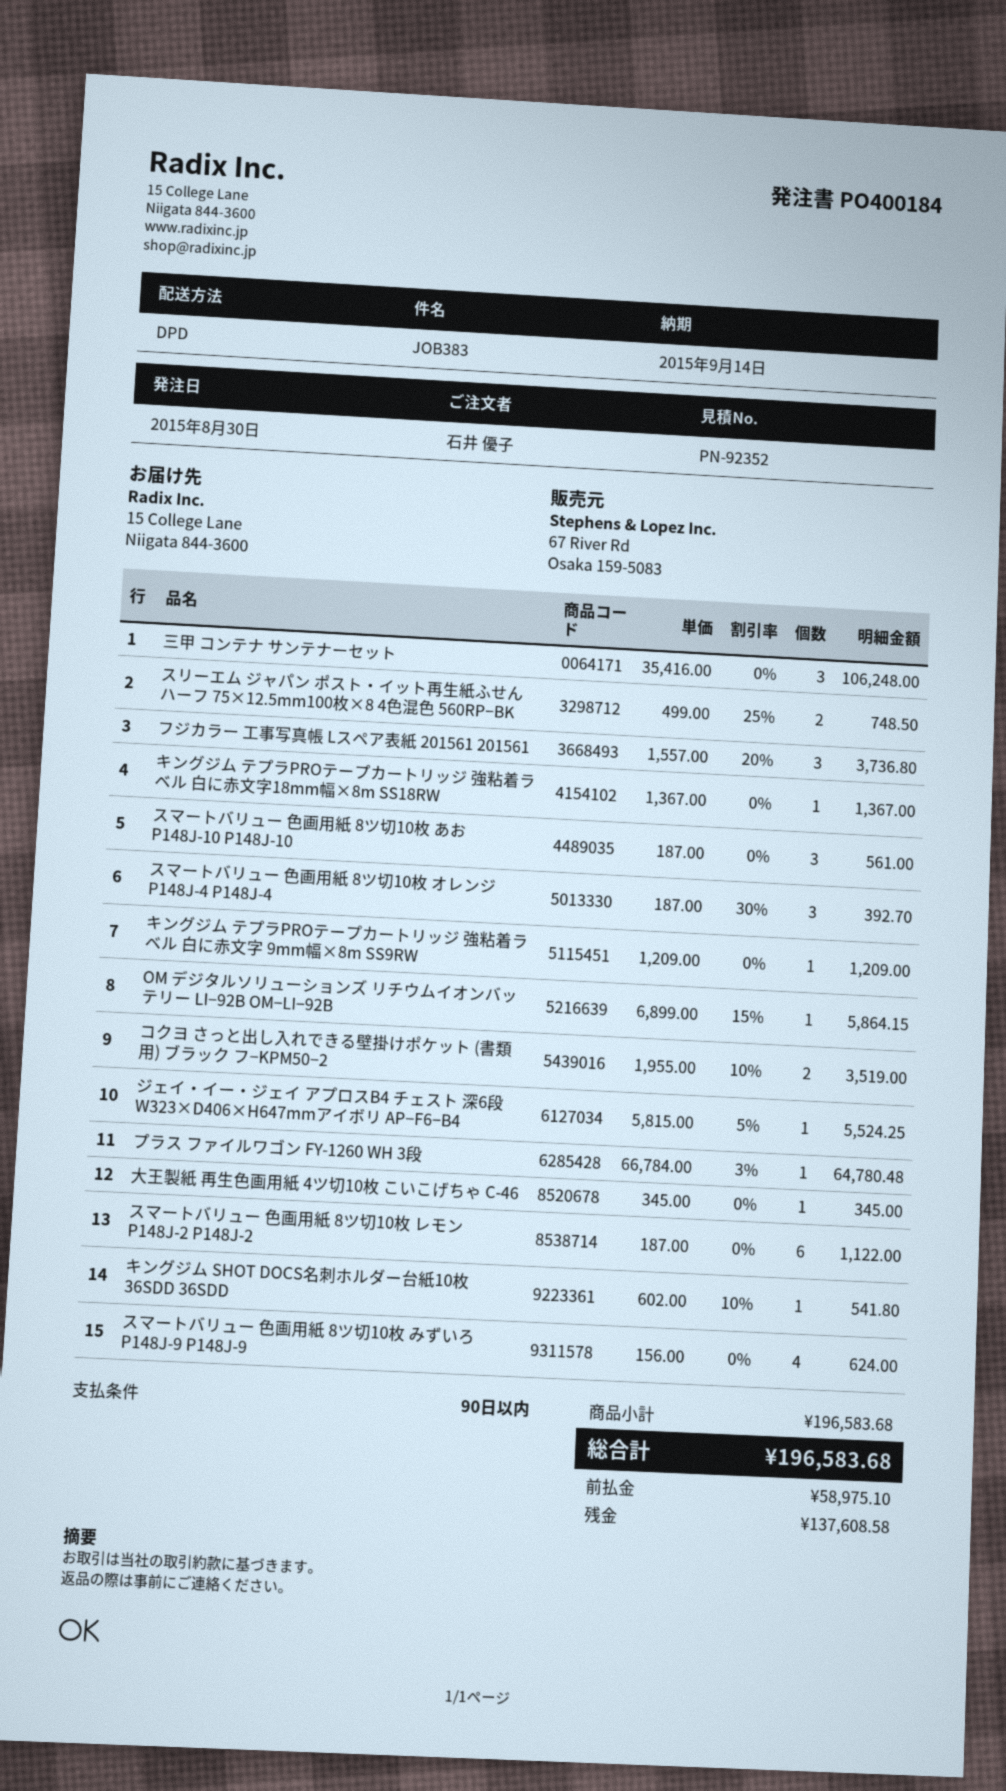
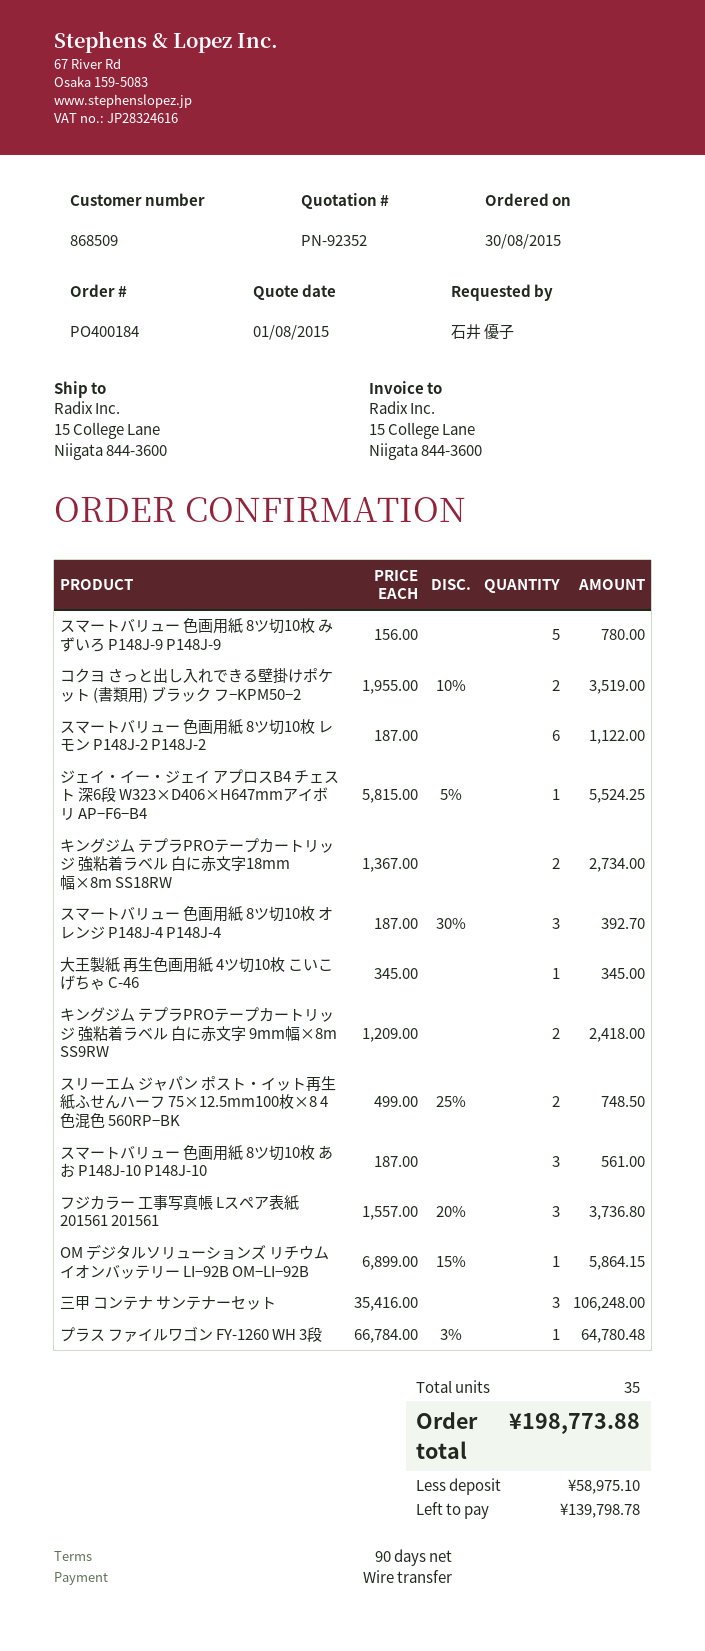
キングジム テプラPROテープカートリッジ 強粘着ラベル 白に赤文字18mm幅×8m SS18RW: 1 x 1367.00 = 1367.00 -> 2 x 1367.00 = 2734.00
キングジム テプラPROテープカートリッジ 強粘着ラベル 白に赤文字 9mm幅×8m SS9RW: 1 x 1209.00 = 1209.00 -> 2 x 1209.00 = 2418.00
キングジム SHOT DOCS名刺ホルダー台紙10枚 36SDD 36SDD: 1 x 602.00 - 10% = 541.80 -> none
スマートバリュー 色画用紙 8ツ切10枚 みずいろ P148J-9 P148J-9: 4 x 156.00 = 624.00 -> 5 x 156.00 = 780.00
total: 196583.68 -> 198773.88
balance: 137608.58 -> 139798.78

